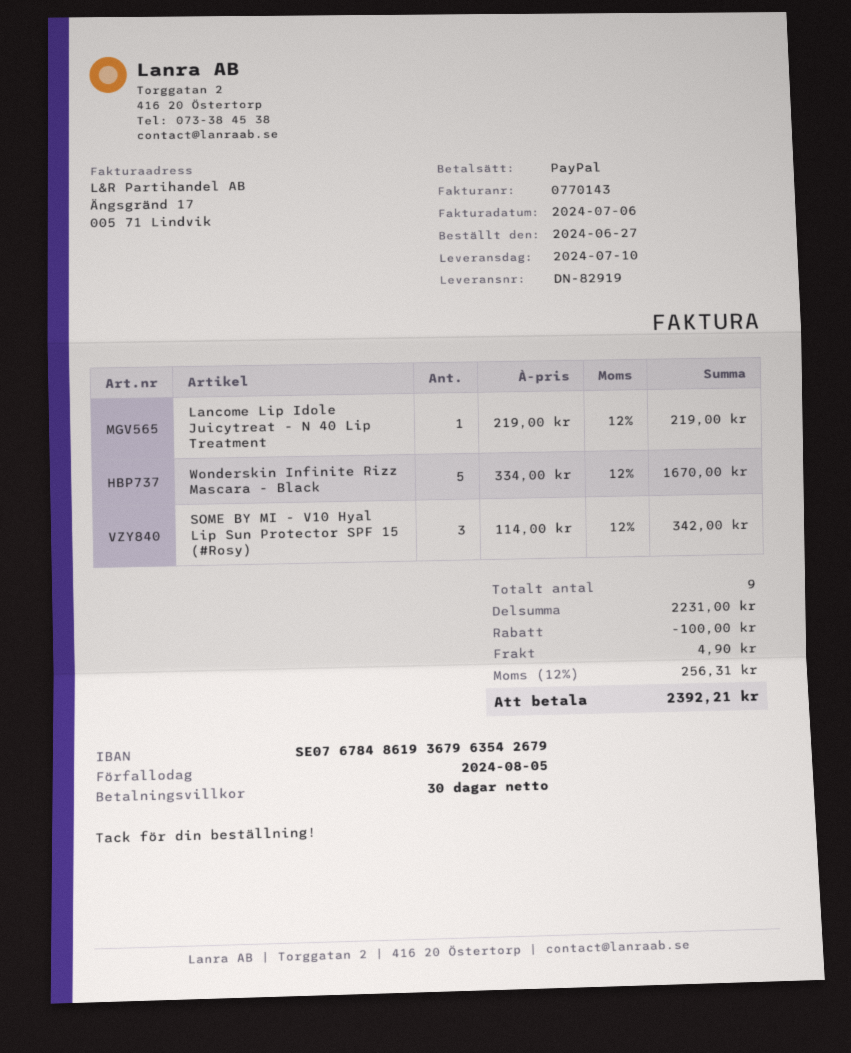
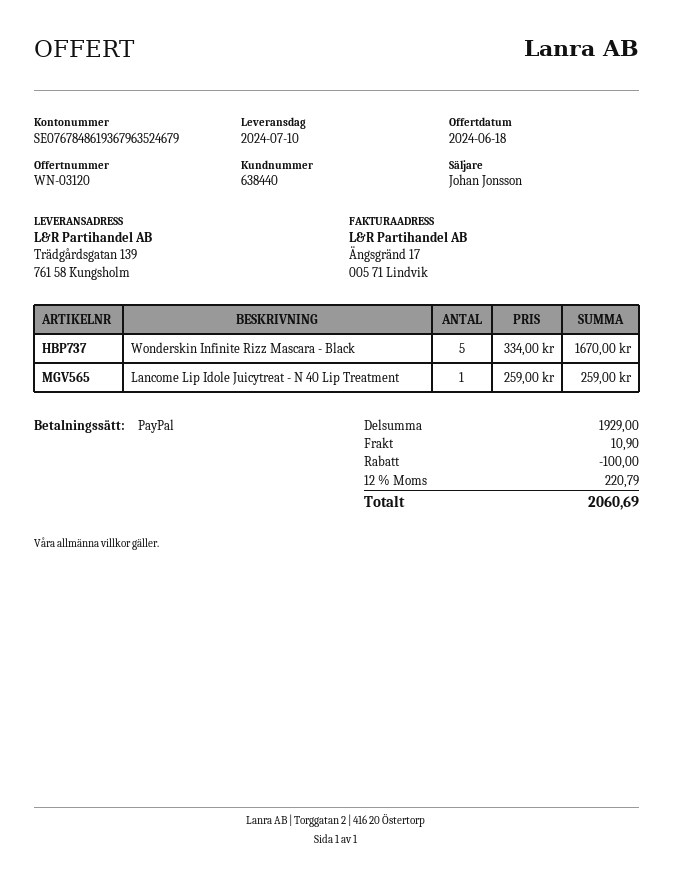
bank account: SE0767848619367963542679 -> SE0767848619367963524679
Lancome Lip Idole Juicytreat - N 40 Lip Treatment: 1 x 219.00 = 219.00 -> 1 x 259.00 = 259.00
SOME BY MI - V10 Hyal Lip Sun Protector SPF 15 (#Rosy): 3 x 114.00 = 342.00 -> none
subtotal: 2231.00 -> 1929.00
shipping: 4.90 -> 10.90
tax: 12% = 256.31 -> 12% = 220.79
total: 2392.21 -> 2060.69

